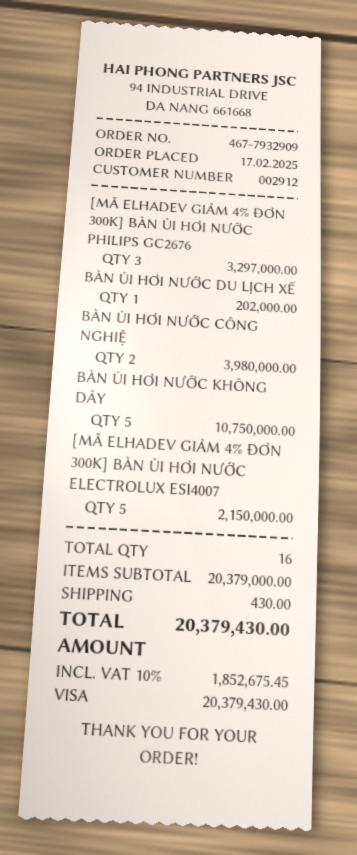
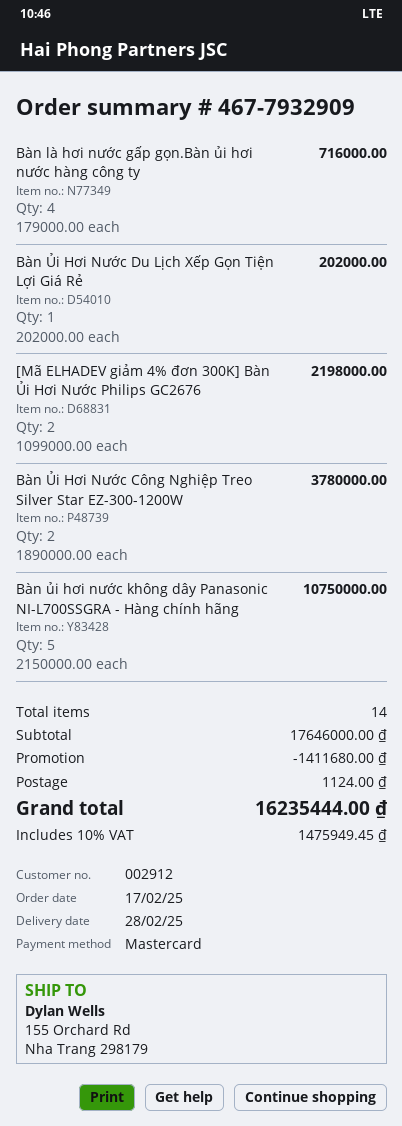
payment method: Visa -> Mastercard
[MÃ ELHADEV GIẢM 4% ĐƠN 300K] BÀN ỦI HƠI NƯỚC PHILIPS GC2676: 3 for 3297000.00 -> 2 for 2198000.00
BÀN ỦI HƠI NƯỚC CÔNG NGHIỆ: 2 for 3980000.00 -> 2 for 3780000.00
[MÃ ELHADEV GIẢM 4% ĐƠN 300K] BÀN ỦI HƠI NƯỚC ELECTROLUX ESI4007: 5 for 2150000.00 -> none
Bàn là hơi nước gấp gọn.Bàn ủi hơi nước hàng công ty: none -> 4 for 716000.00
total quantity: 16 -> 14
subtotal: 20379000.00 -> 17646000.00
discount: none -> 1411680.00
shipping: 430.00 -> 1124.00
tax: 10% = 1852675.45 -> 10% = 1475949.45
total: 20379430.00 -> 16235444.00

